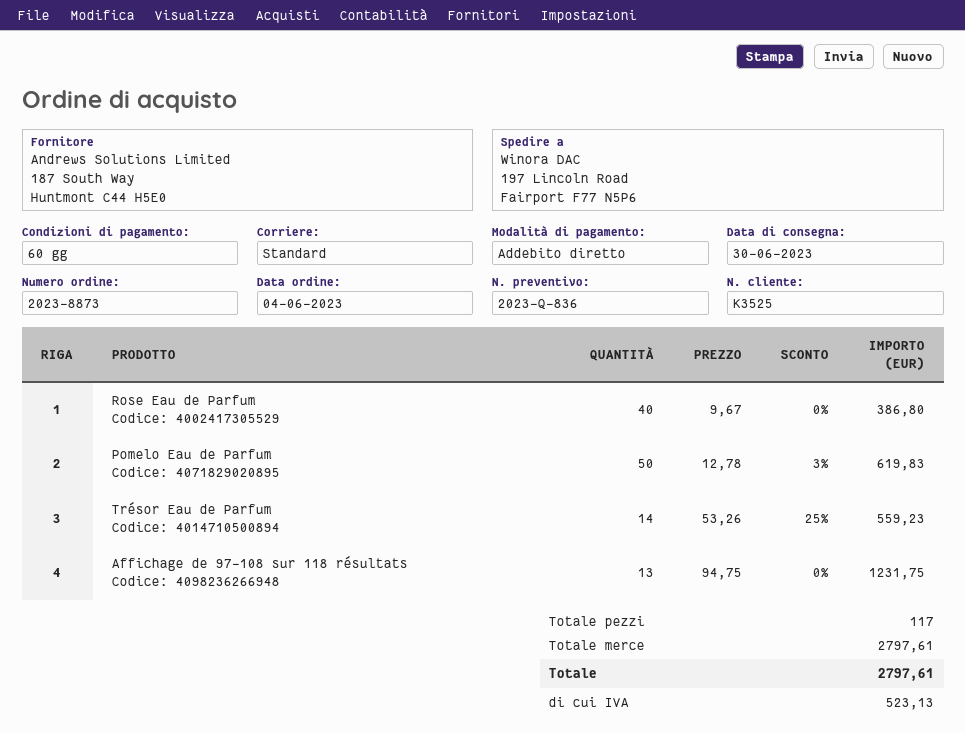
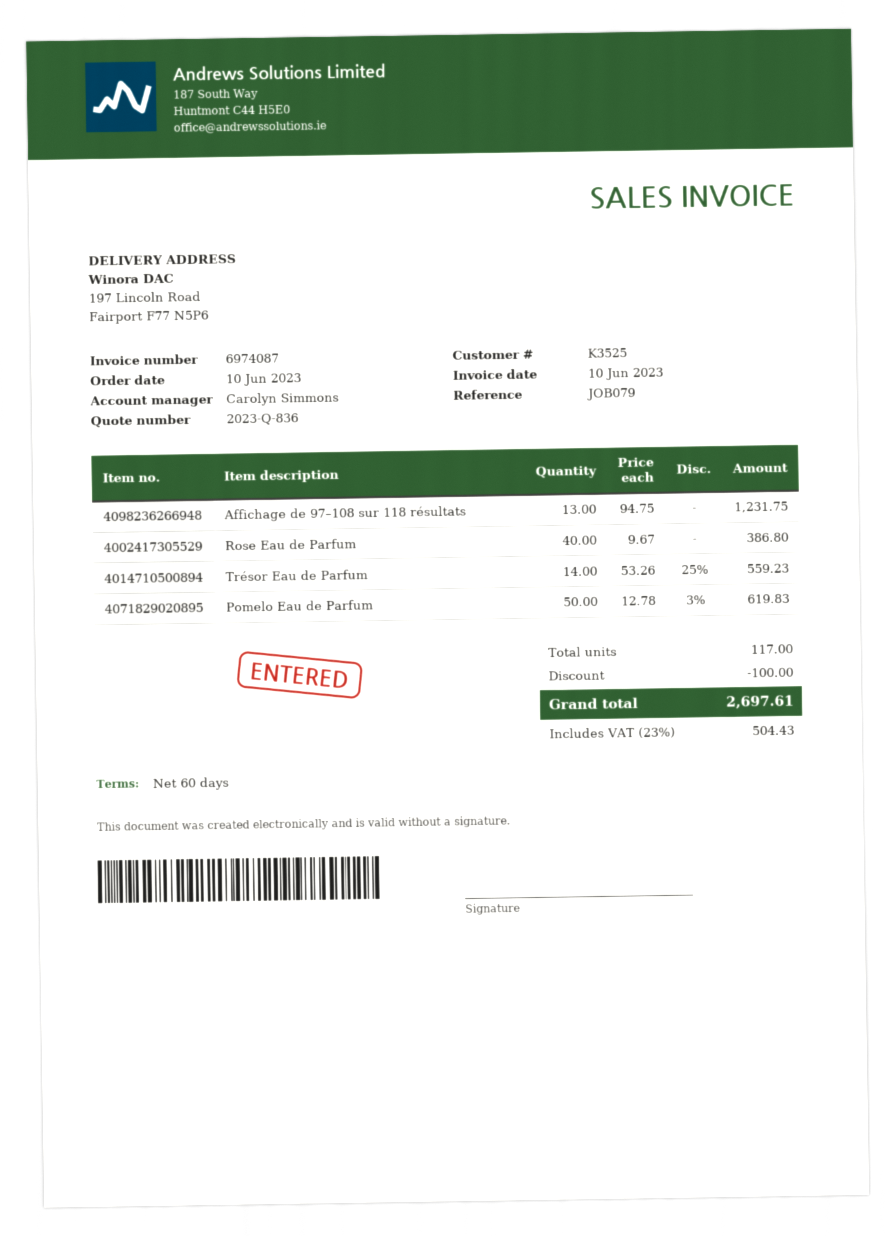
order date: 2023-06-04 -> 2023-06-10
discount: none -> 100.00
tax: 523.13 -> 504.43
total: 2797.61 -> 2697.61

